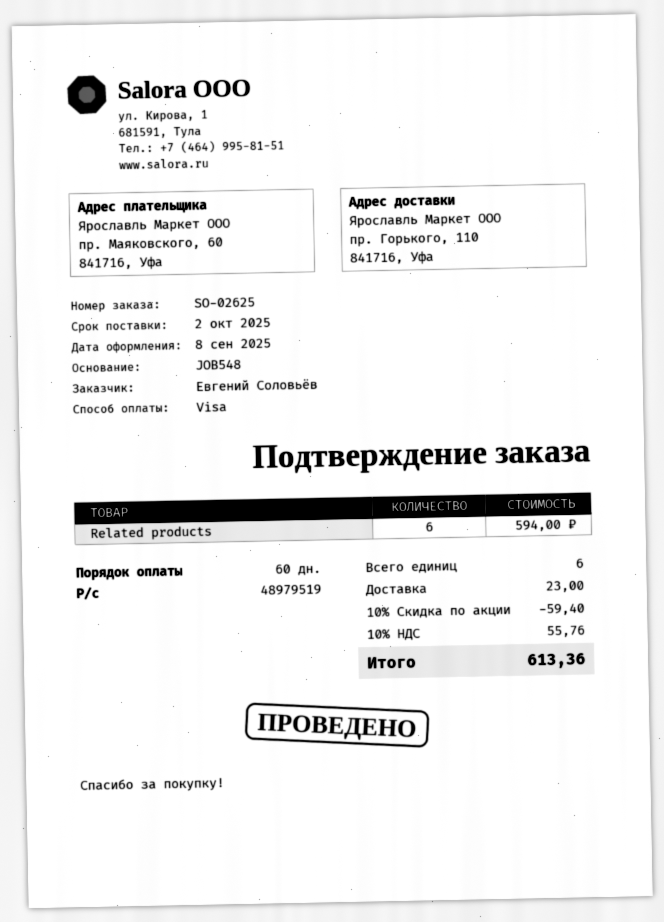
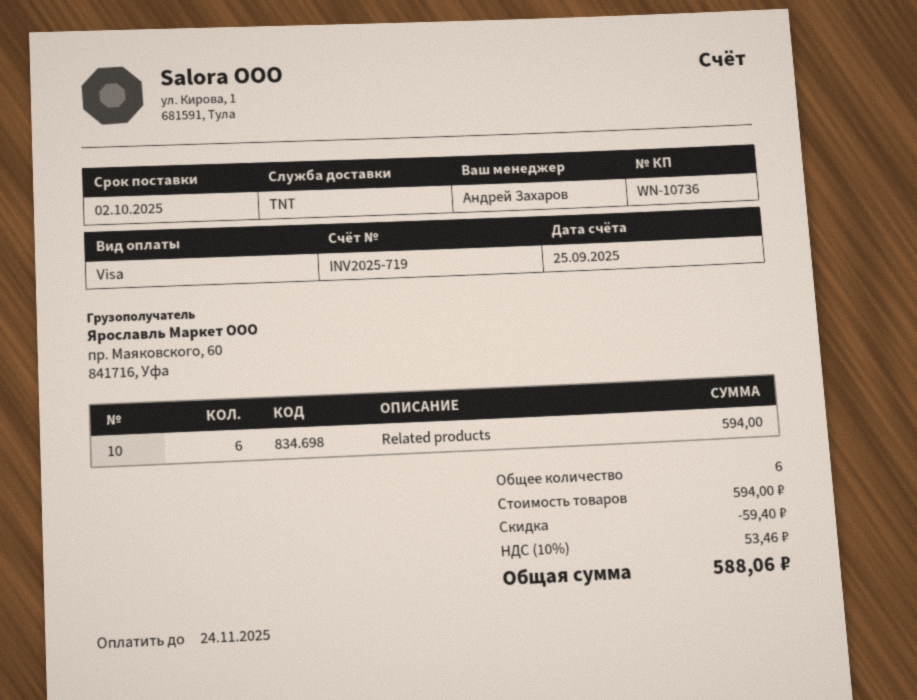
ship to: пр. Горького, 110, 841716, Уфа -> пр. Маяковского, 60, 841716, Уфа
shipping: 23.00 -> none
tax: 10% = 55.76 -> 10% = 53.46
total: 613.36 -> 588.06

